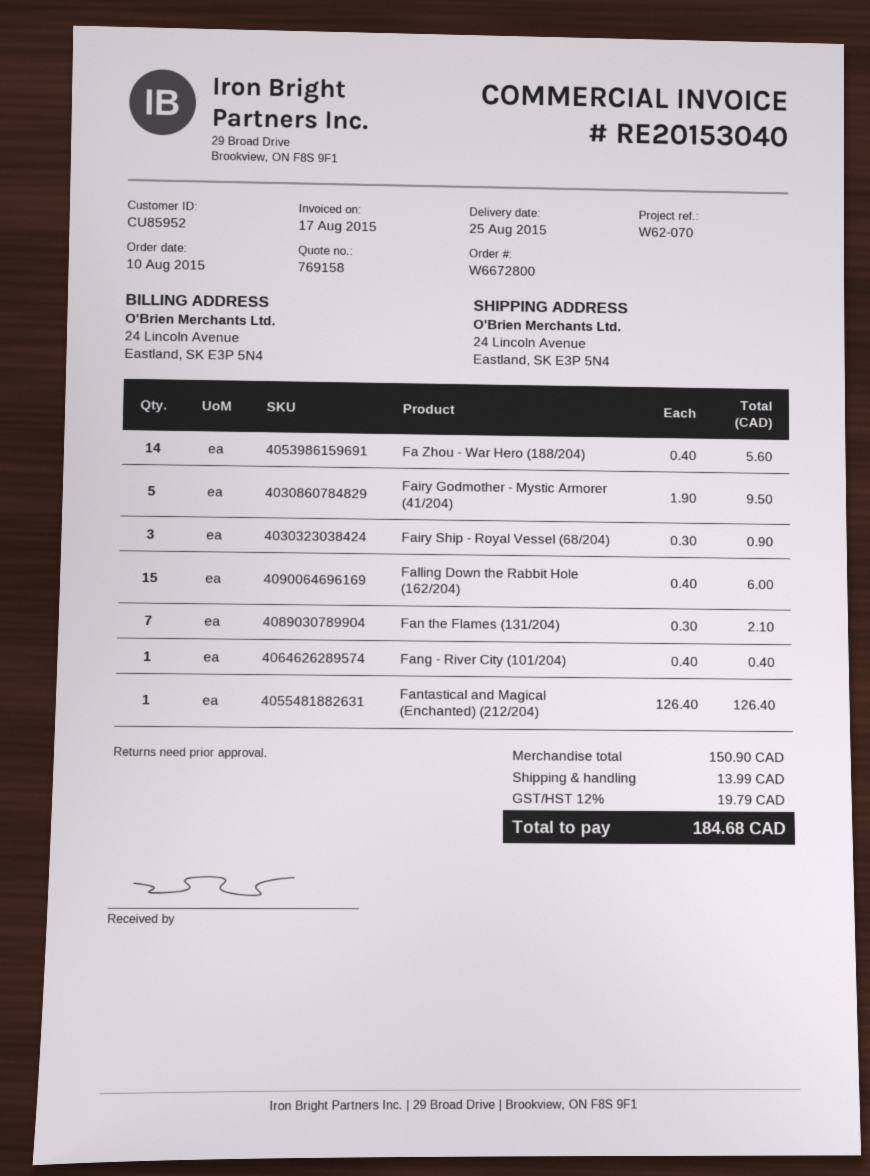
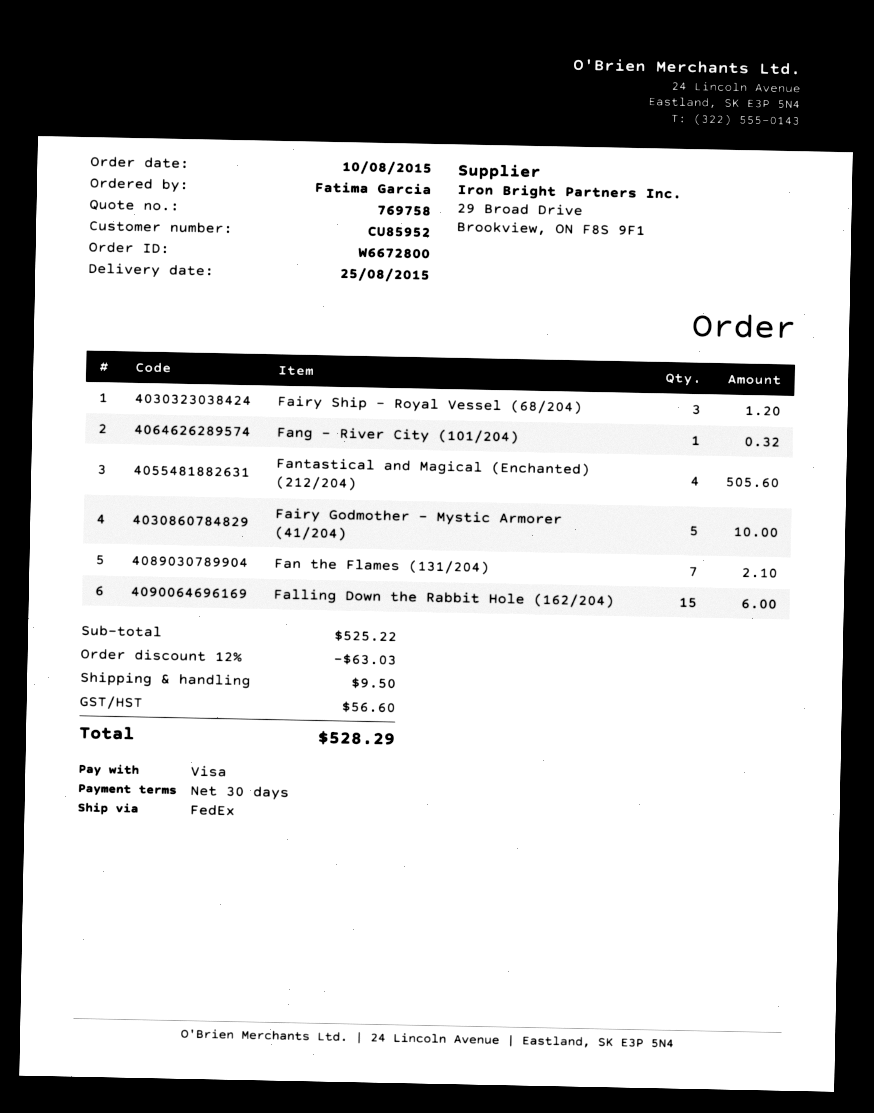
quote number: 769158 -> 769758
Fa Zhou - War Hero (188/204): 14 for 5.60 -> none
Fairy Godmother - Mystic Armorer (41/204): 5 for 9.50 -> 5 for 10.00
Fairy Ship - Royal Vessel (68/204): 3 for 0.90 -> 3 for 1.20
Fang - River City (101/204): 1 for 0.40 -> 1 for 0.32
Fantastical and Magical (Enchanted) (212/204): 1 for 126.40 -> 4 for 505.60
subtotal: 150.90 -> 525.22
discount: none -> 12% = 63.03
shipping: 13.99 -> 9.50
tax: 19.79 -> 56.60
total: 184.68 -> 528.29

